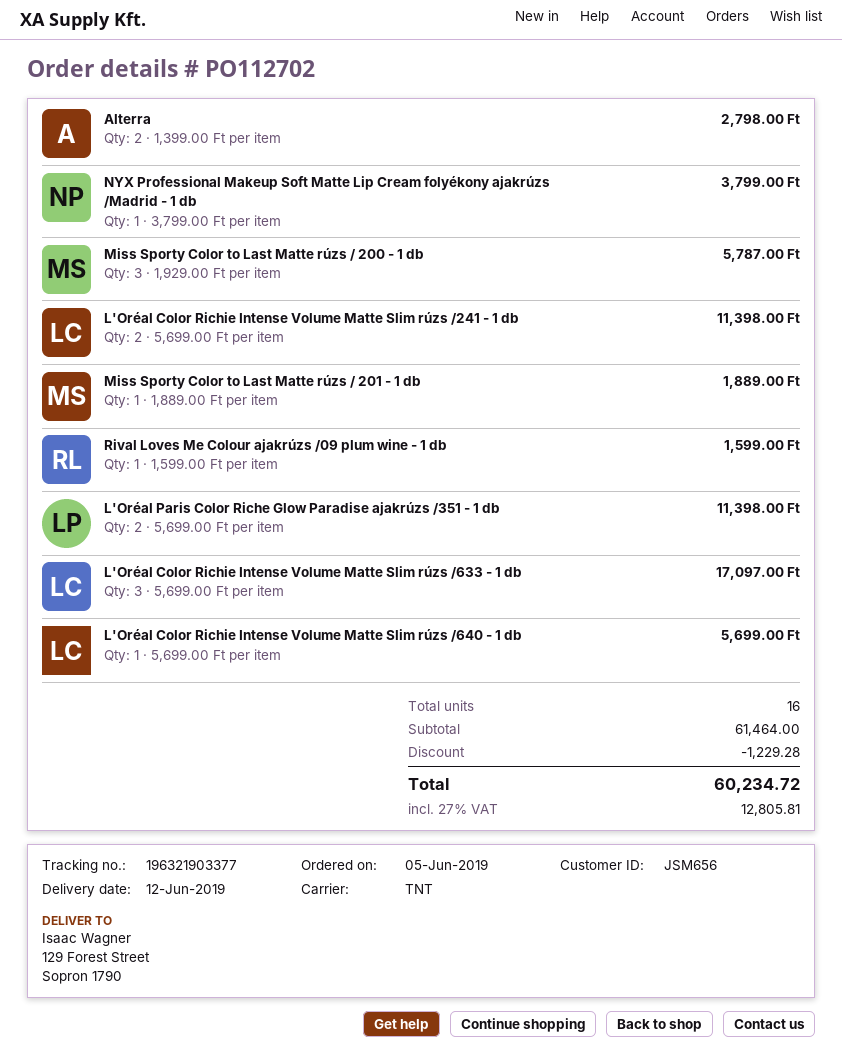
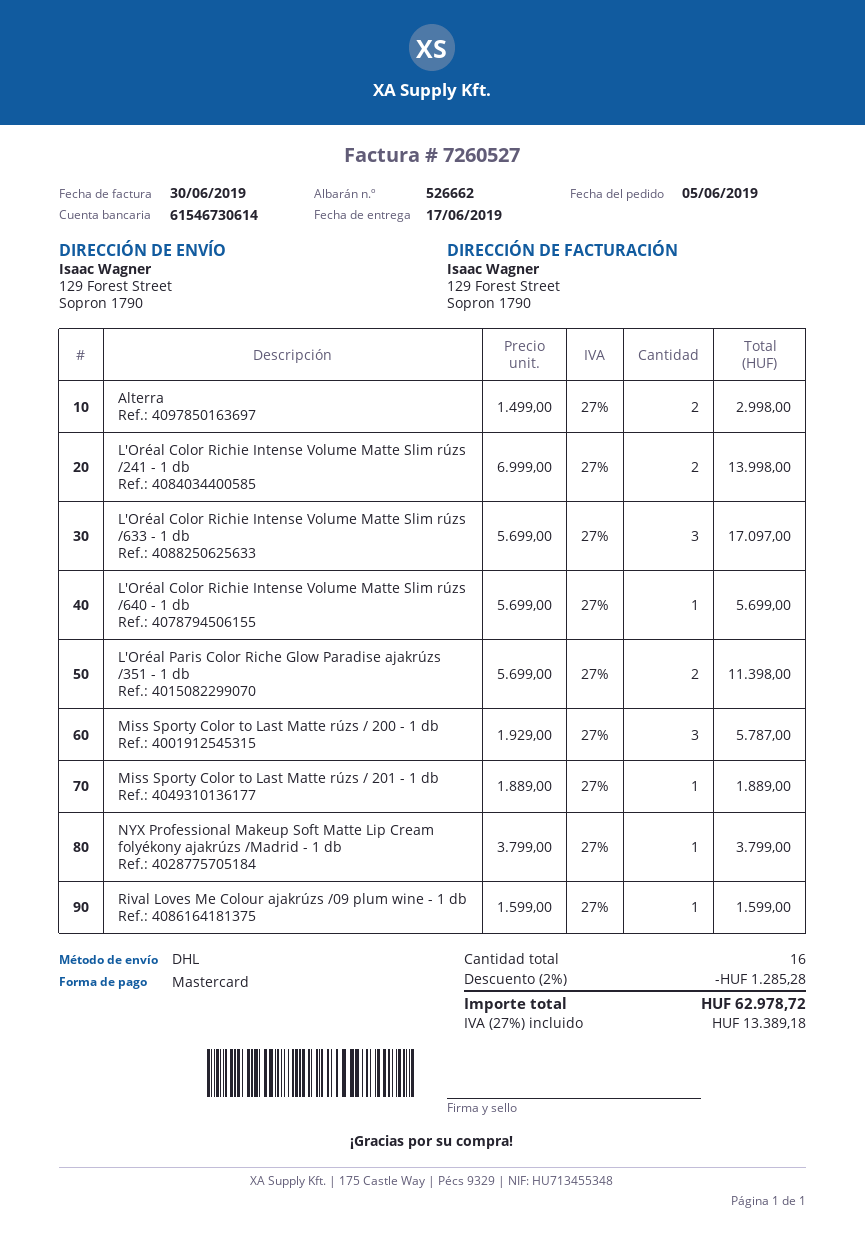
delivery date: 2019-06-12 -> 2019-06-17
shipping method: TNT -> DHL
Alterra: 2 x 1399.00 = 2798.00 -> 2 x 1499.00 = 2998.00
L'Oréal Color Richie Intense Volume Matte Slim rúzs /241 - 1 db: 2 x 5699.00 = 11398.00 -> 2 x 6999.00 = 13998.00
discount: 1229.28 -> 1285.28
tax: 27% = 12805.81 -> 27% = 13389.18
total: 60234.72 -> 62978.72

